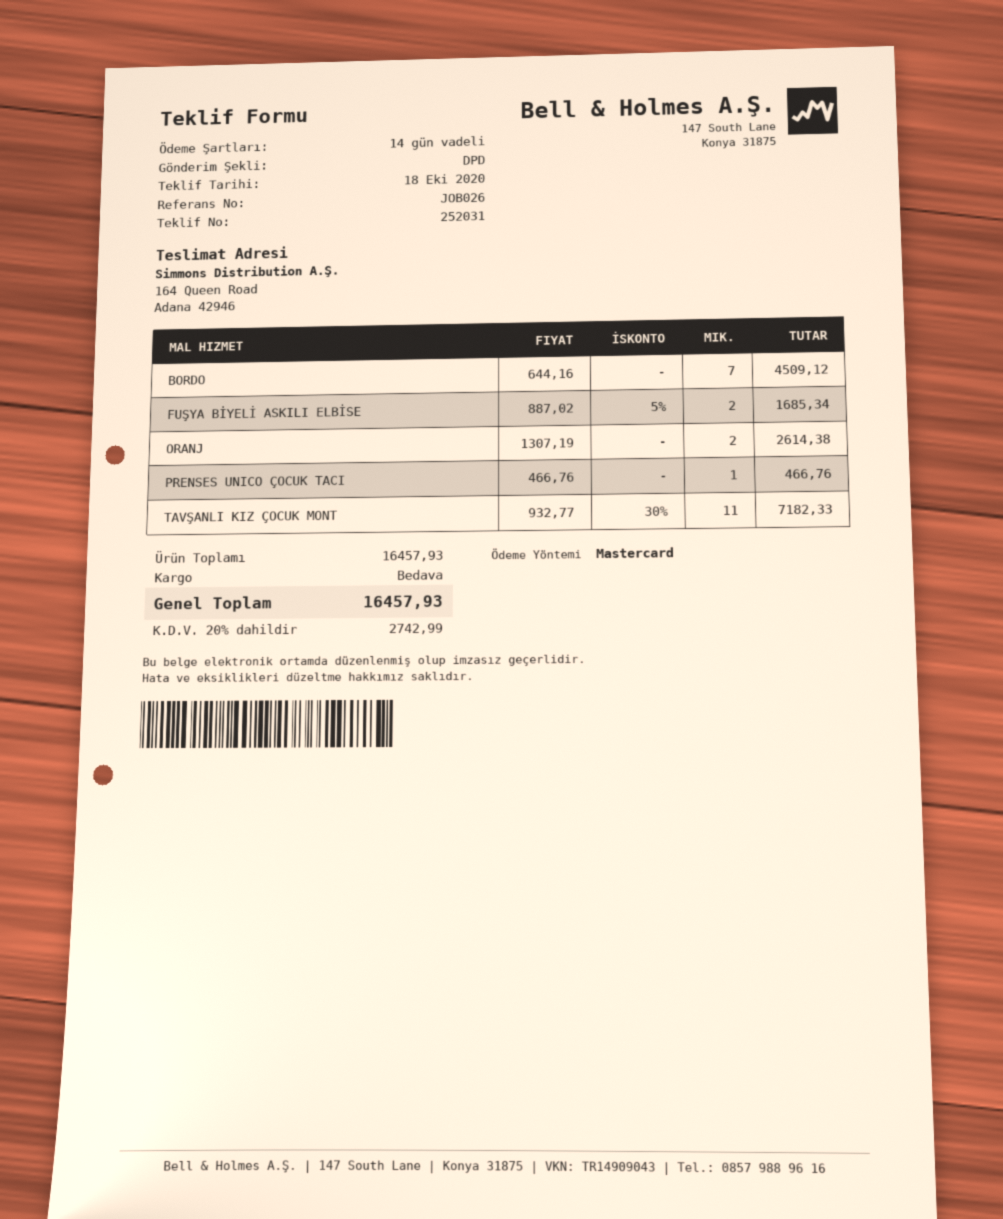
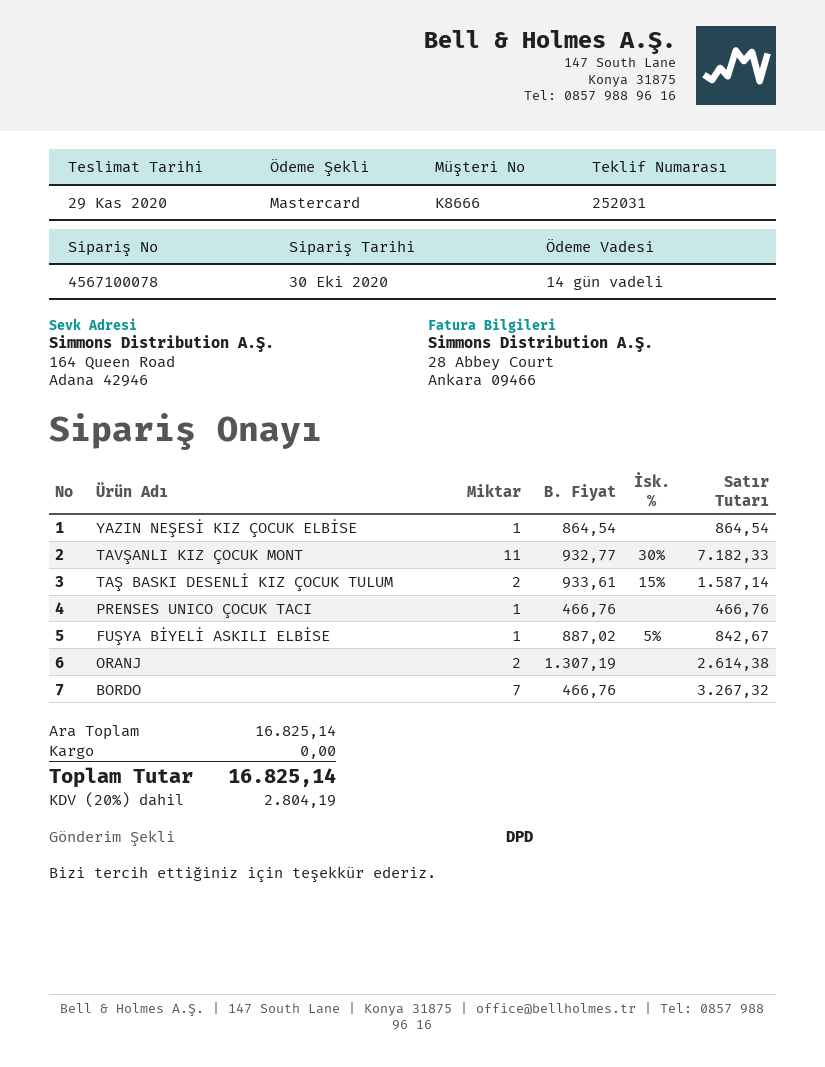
BORDO: 7 x 644.16 = 4509.12 -> 7 x 466.76 = 3267.32
FUŞYA BİYELİ ASKILI ELBİSE: 2 x 887.02 - 5% = 1685.34 -> 1 x 887.02 - 5% = 842.67
YAZIN NEŞESİ KIZ ÇOCUK ELBİSE: none -> 1 x 864.54 = 864.54
TAŞ BASKI DESENLİ KIZ ÇOCUK TULUM: none -> 2 x 933.61 - 15% = 1587.14
subtotal: 16457.93 -> 16825.14
tax: 20% = 2742.99 -> 20% = 2804.19
total: 16457.93 -> 16825.14

